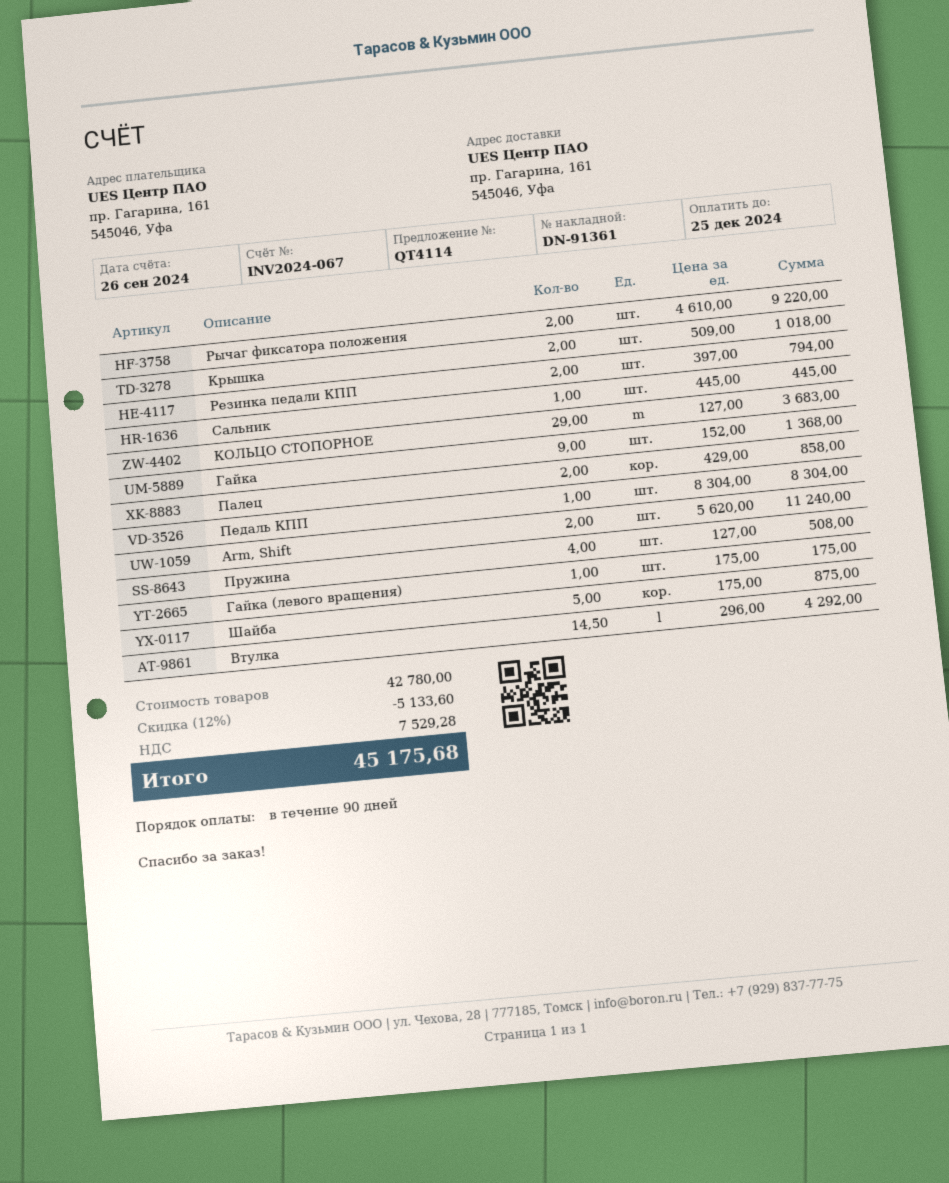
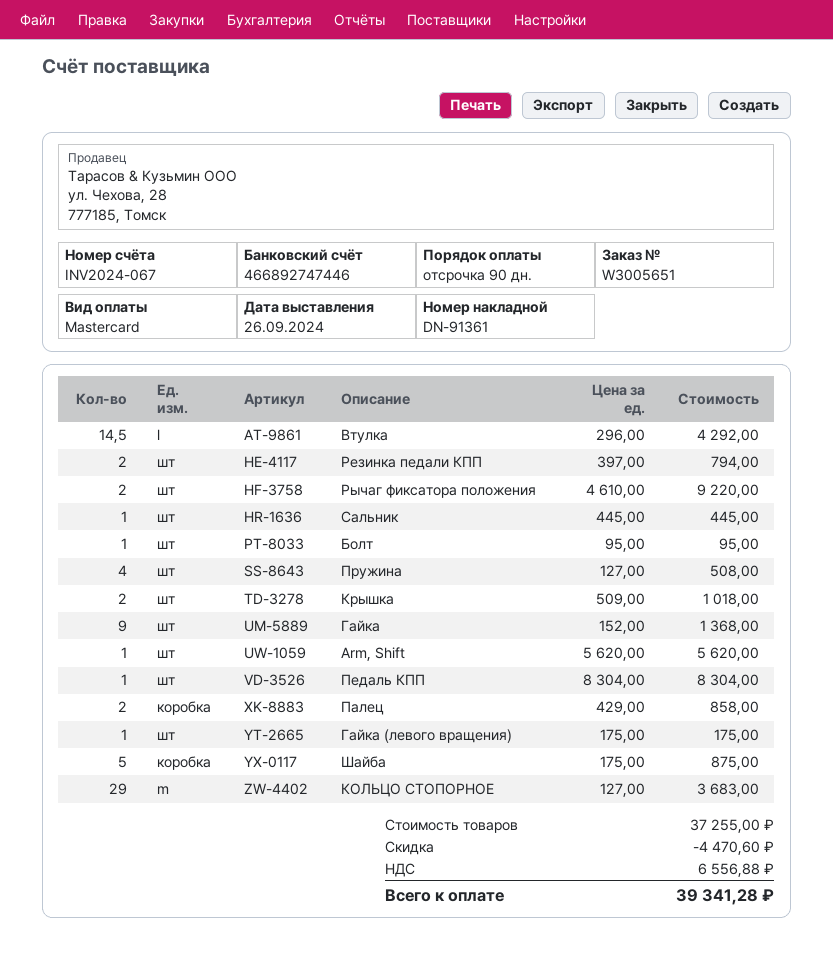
Arm, Shift: 2 x 5620.00 = 11240.00 -> 1 x 5620.00 = 5620.00
Болт: none -> 1 x 95.00 = 95.00
subtotal: 42780.00 -> 37255.00
discount: 5133.60 -> 4470.60
tax: 7529.28 -> 6556.88
total: 45175.68 -> 39341.28

